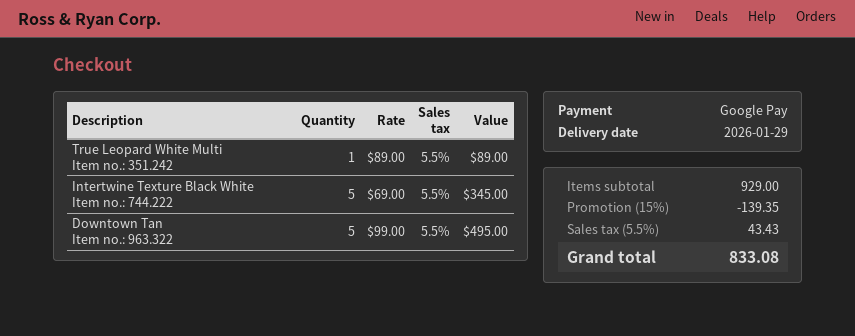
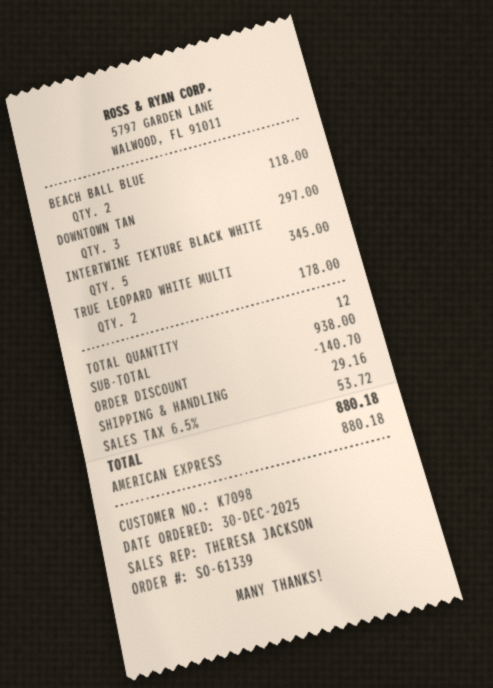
payment method: Google Pay -> American Express
True Leopard White Multi: 1 for 89.00 -> 2 for 178.00
Downtown Tan: 5 for 495.00 -> 3 for 297.00
BEACH BALL BLUE: none -> 2 for 118.00
subtotal: 929.00 -> 938.00
discount: 139.35 -> 140.70
shipping: none -> 29.16
tax: 5.5% = 43.43 -> 6.5% = 53.72
total: 833.08 -> 880.18

